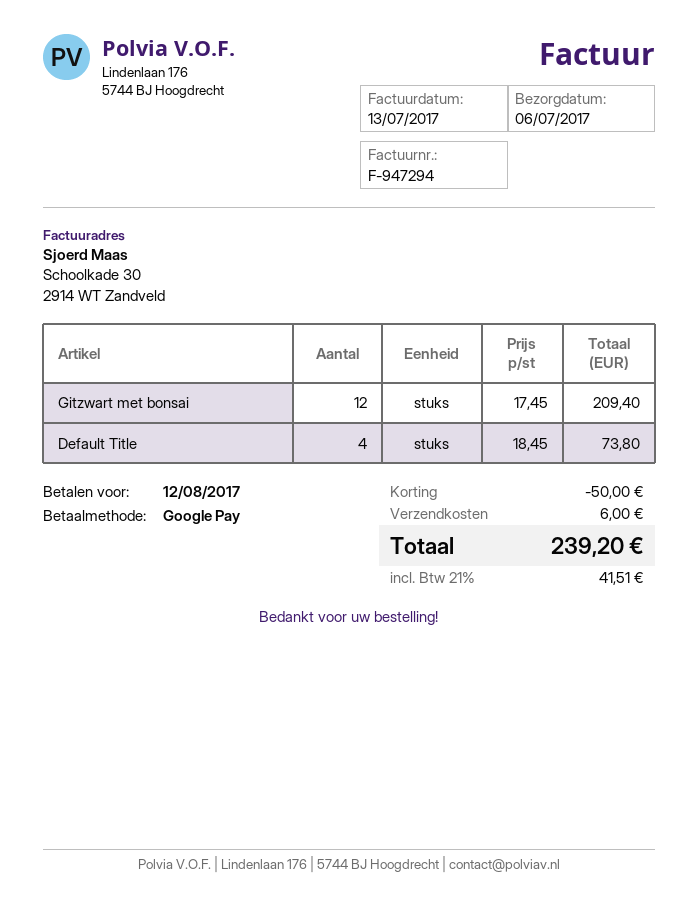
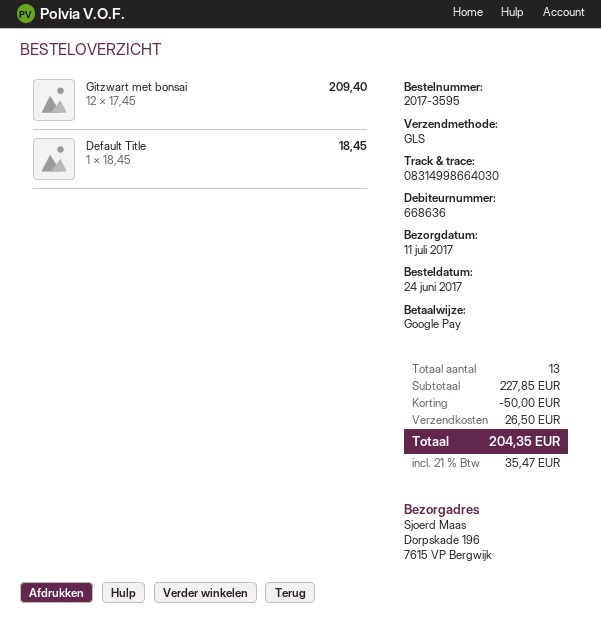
delivery date: 2017-07-06 -> 2017-07-11
Default Title: 4 x 18.45 = 73.80 -> 1 x 18.45 = 18.45
shipping: 6.00 -> 26.50
tax: 21% = 41.51 -> 21% = 35.47
total: 239.20 -> 204.35

